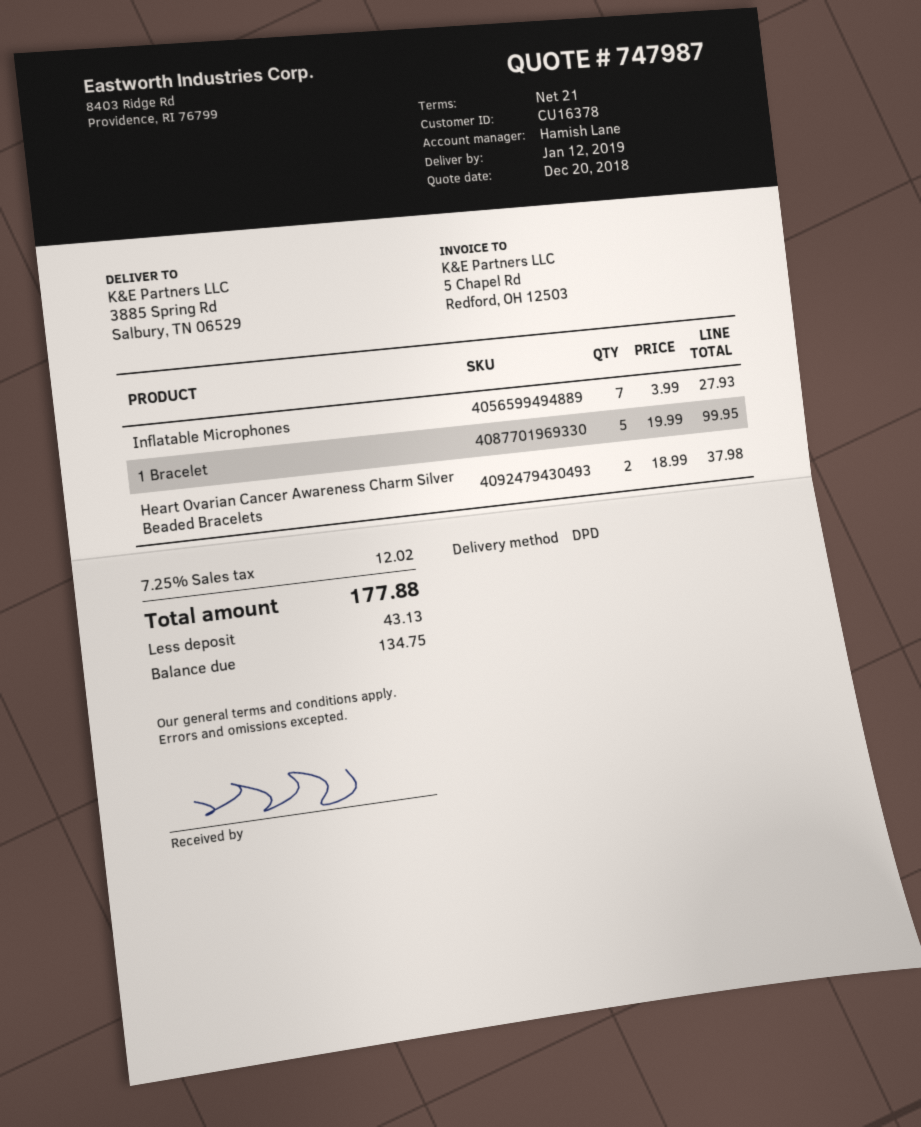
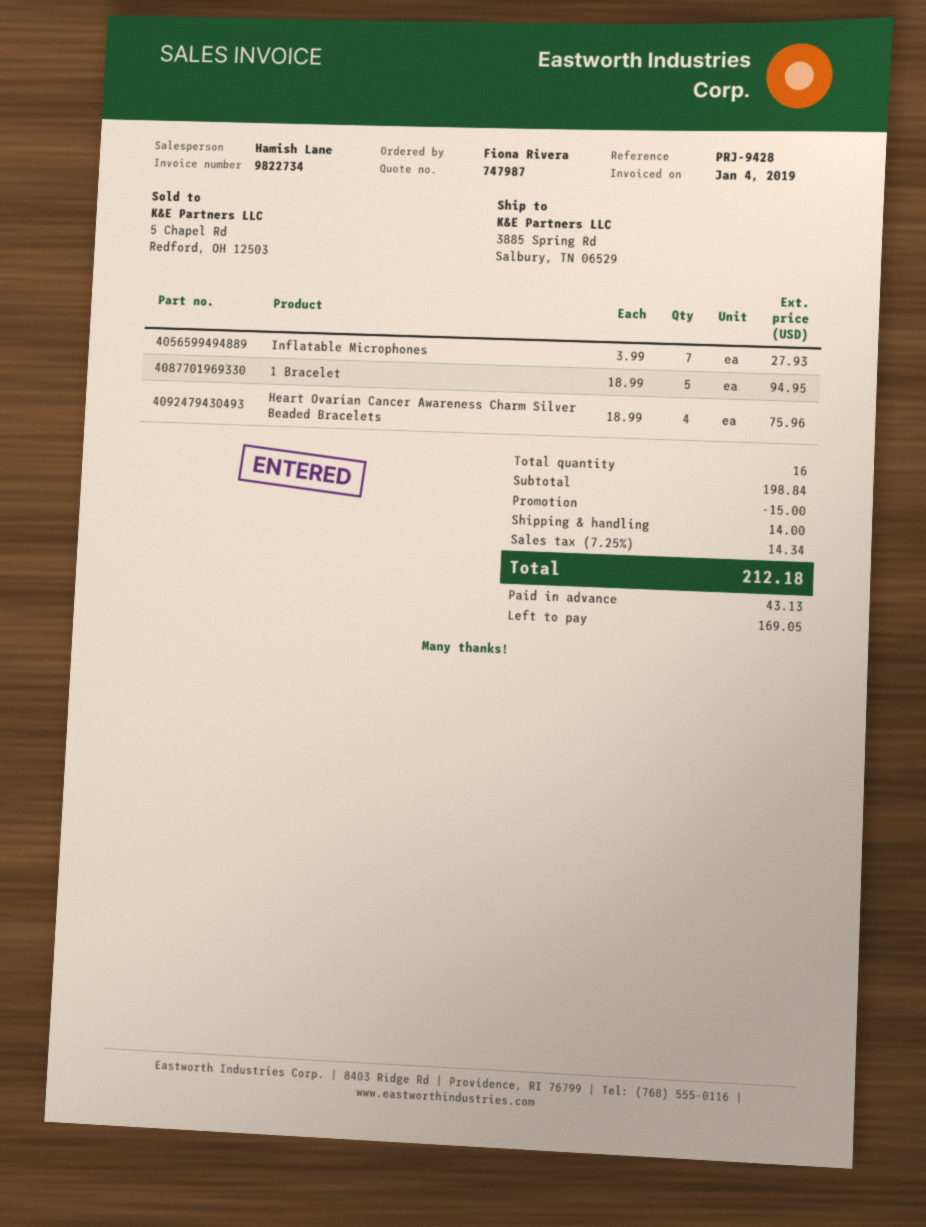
1 Bracelet: 5 x 19.99 = 99.95 -> 5 x 18.99 = 94.95
Heart Ovarian Cancer Awareness Charm Silver Beaded Bracelets: 2 x 18.99 = 37.98 -> 4 x 18.99 = 75.96
discount: none -> 15.00
shipping: none -> 14.00
tax: 7.25% = 12.02 -> 7.25% = 14.34
total: 177.88 -> 212.18
balance: 134.75 -> 169.05

